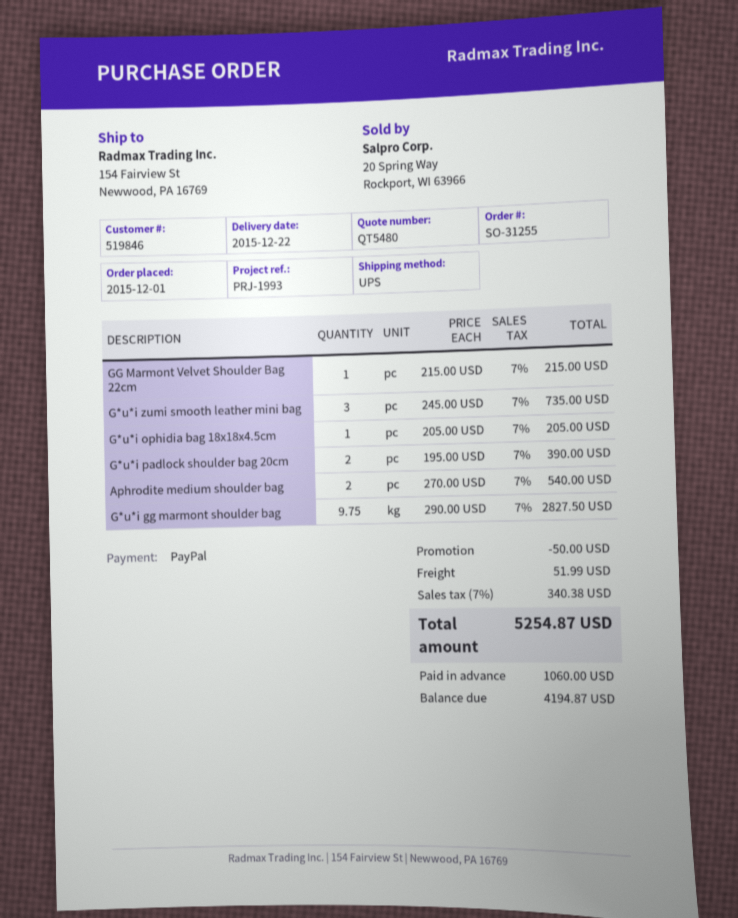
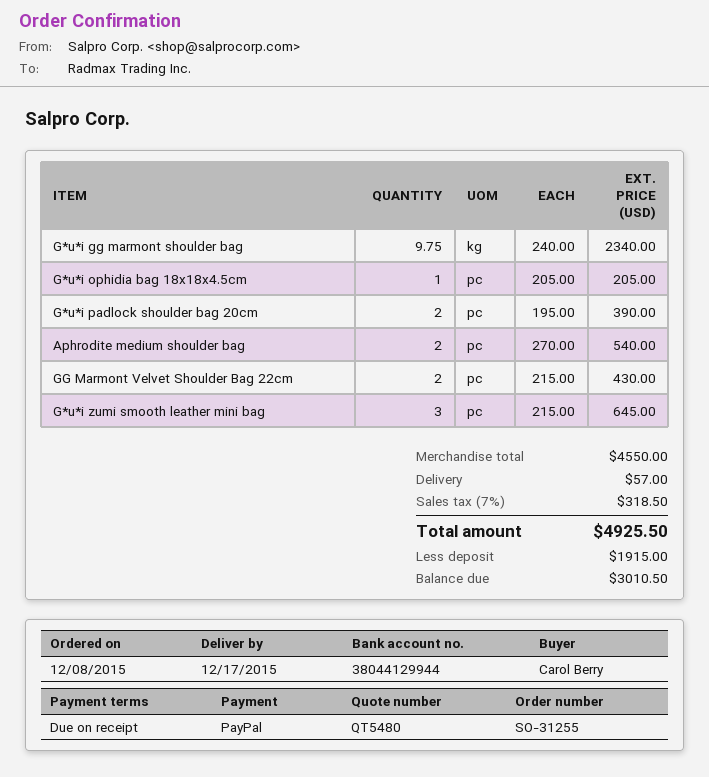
order date: 2015-12-01 -> 2015-12-08
delivery date: 2015-12-22 -> 2015-12-17
GG Marmont Velvet Shoulder Bag 22cm: 1 x 215.00 = 215.00 -> 2 x 215.00 = 430.00
G*u*i zumi smooth leather mini bag: 3 x 245.00 = 735.00 -> 3 x 215.00 = 645.00
G*u*i gg marmont shoulder bag: 9.75 x 290.00 = 2827.50 -> 9.75 x 240.00 = 2340.00
discount: 50.00 -> none
shipping: 51.99 -> 57.00
tax: 7% = 340.38 -> 7% = 318.50
total: 5254.87 -> 4925.50
deposit: 1060.00 -> 1915.00
balance: 4194.87 -> 3010.50

